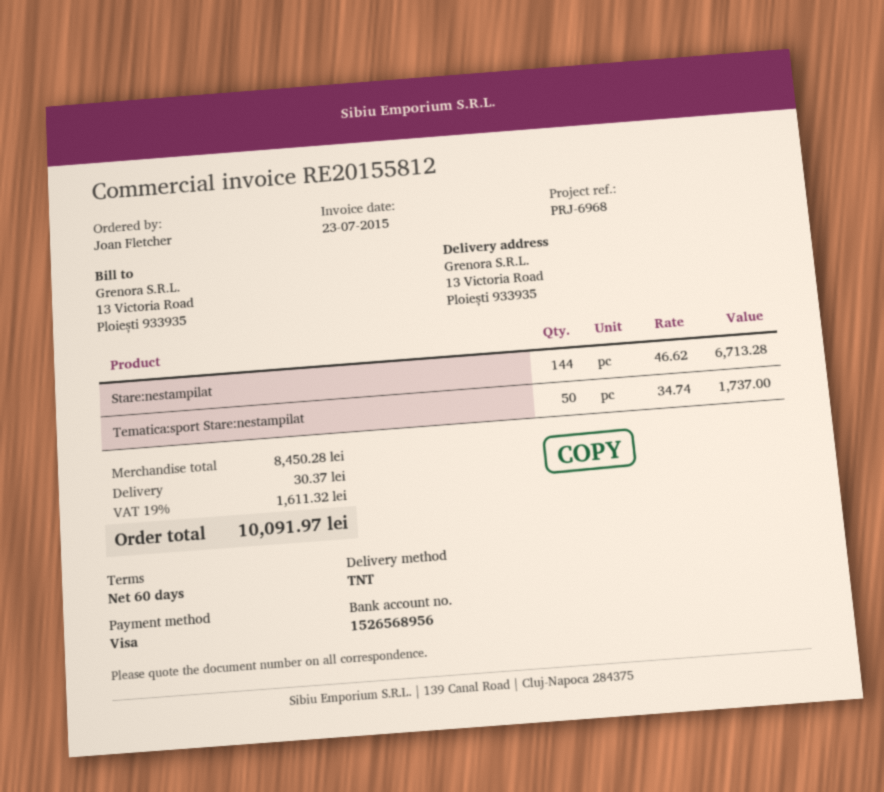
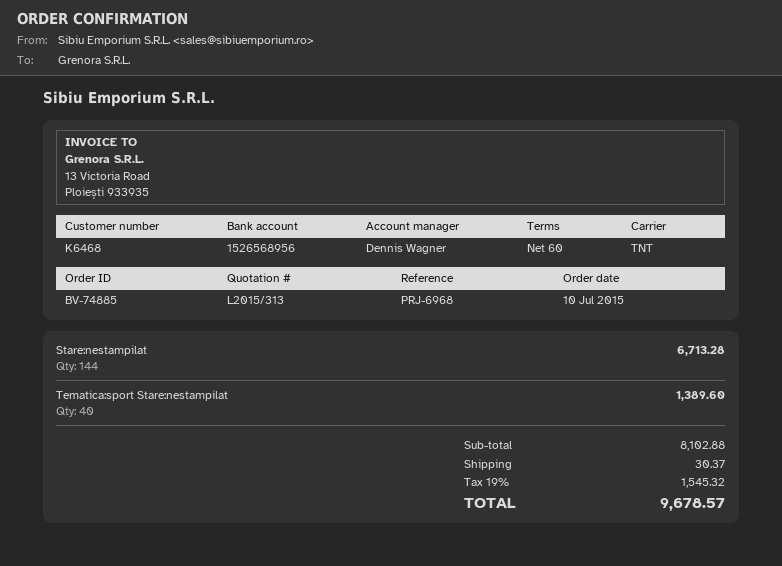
Tematica:sport Stare:nestampilat: 50 for 1737.00 -> 40 for 1389.60
subtotal: 8450.28 -> 8102.88
tax: 19% = 1611.32 -> 19% = 1545.32
total: 10091.97 -> 9678.57

